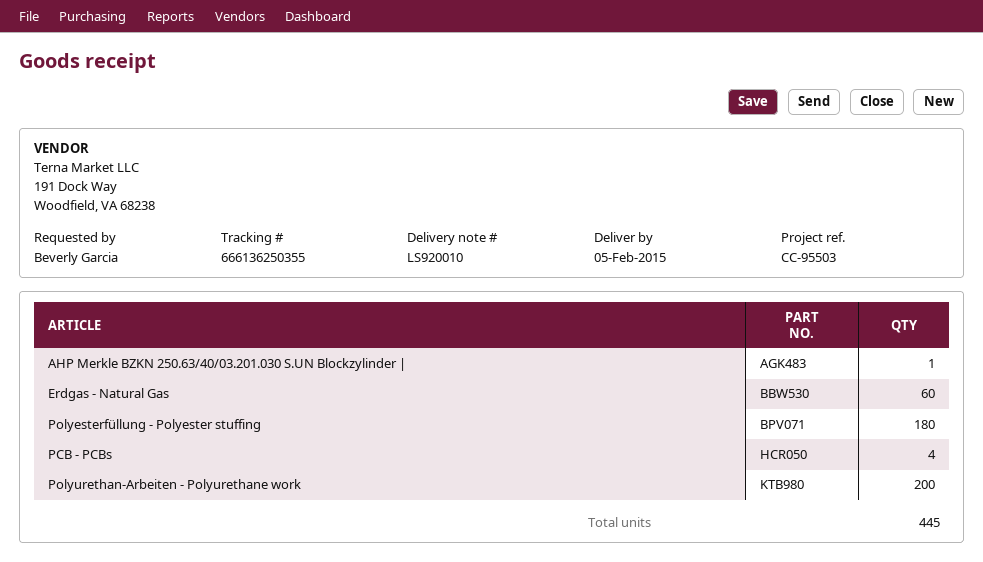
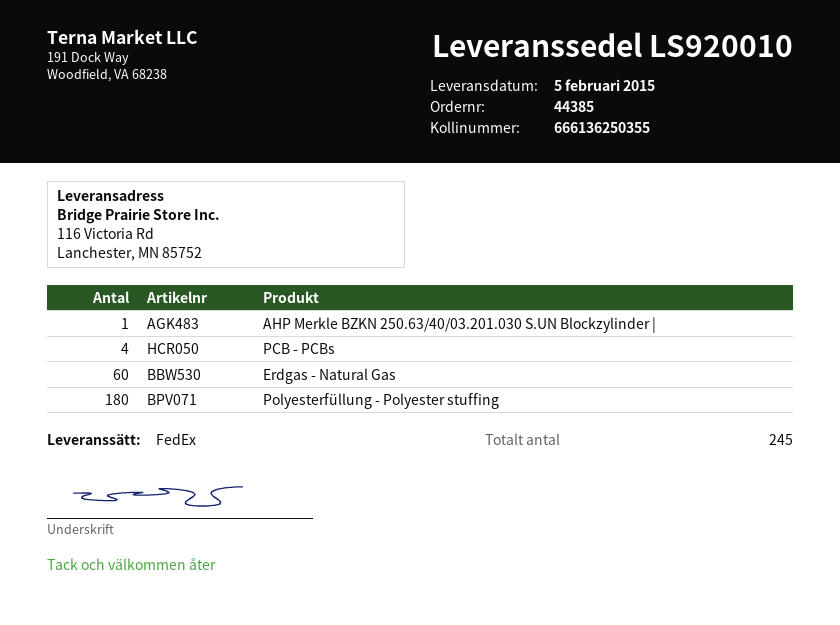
Polyurethan-Arbeiten - Polyurethane work: 200 -> none
total quantity: 445 -> 245

